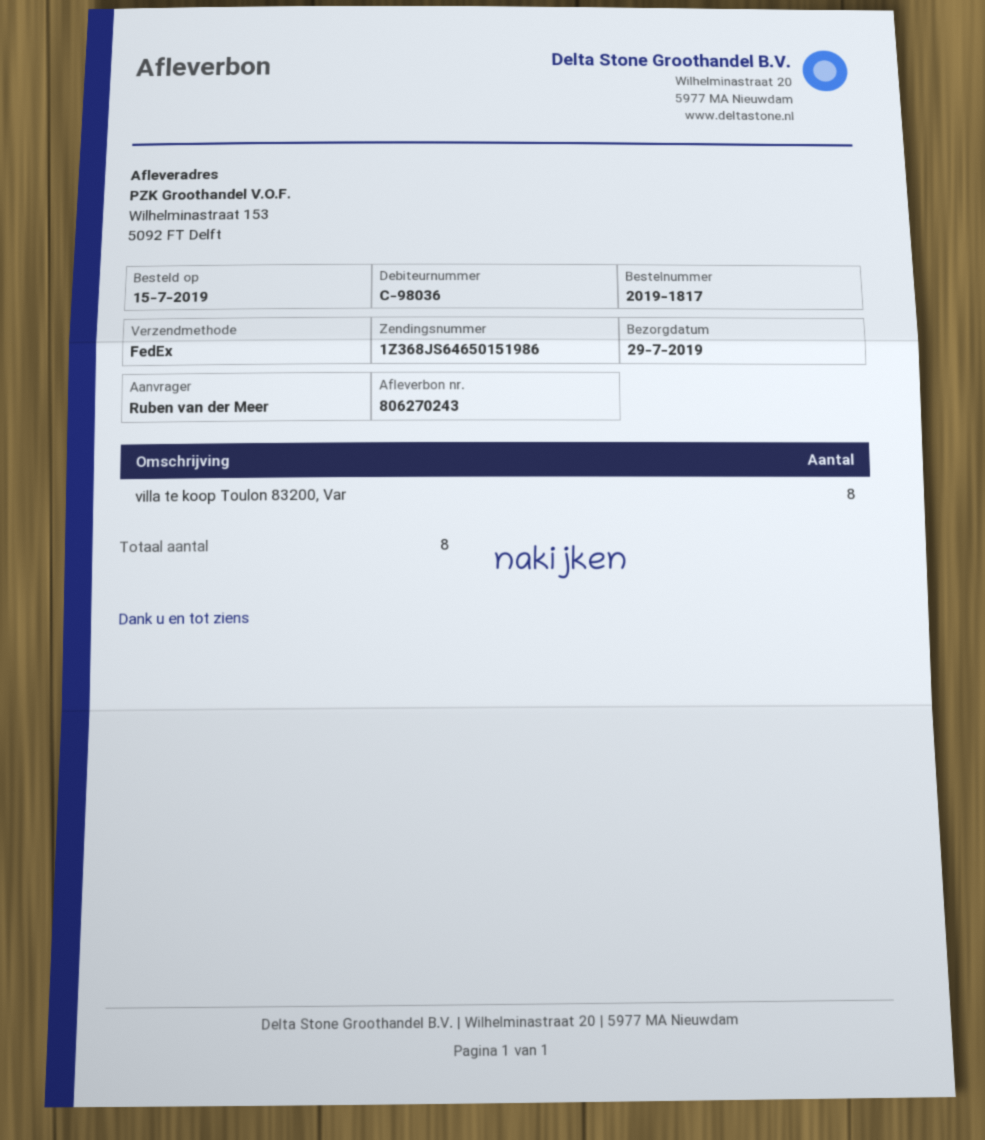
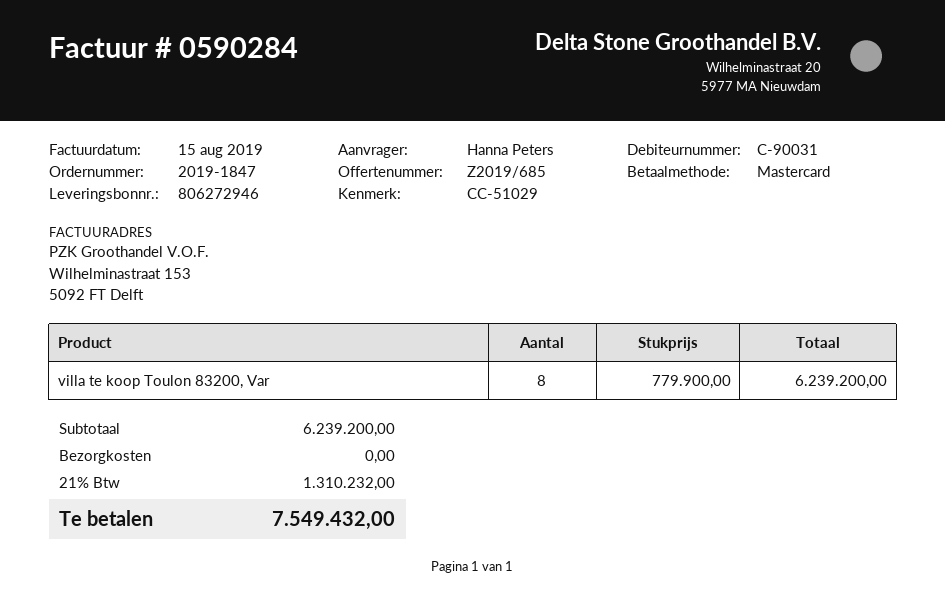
order number: 2019-1817 -> 2019-1847
delivery note number: 806270243 -> 806272946
customer number: C-98036 -> C-90031
ordered by: Ruben van der Meer -> Hanna Peters

